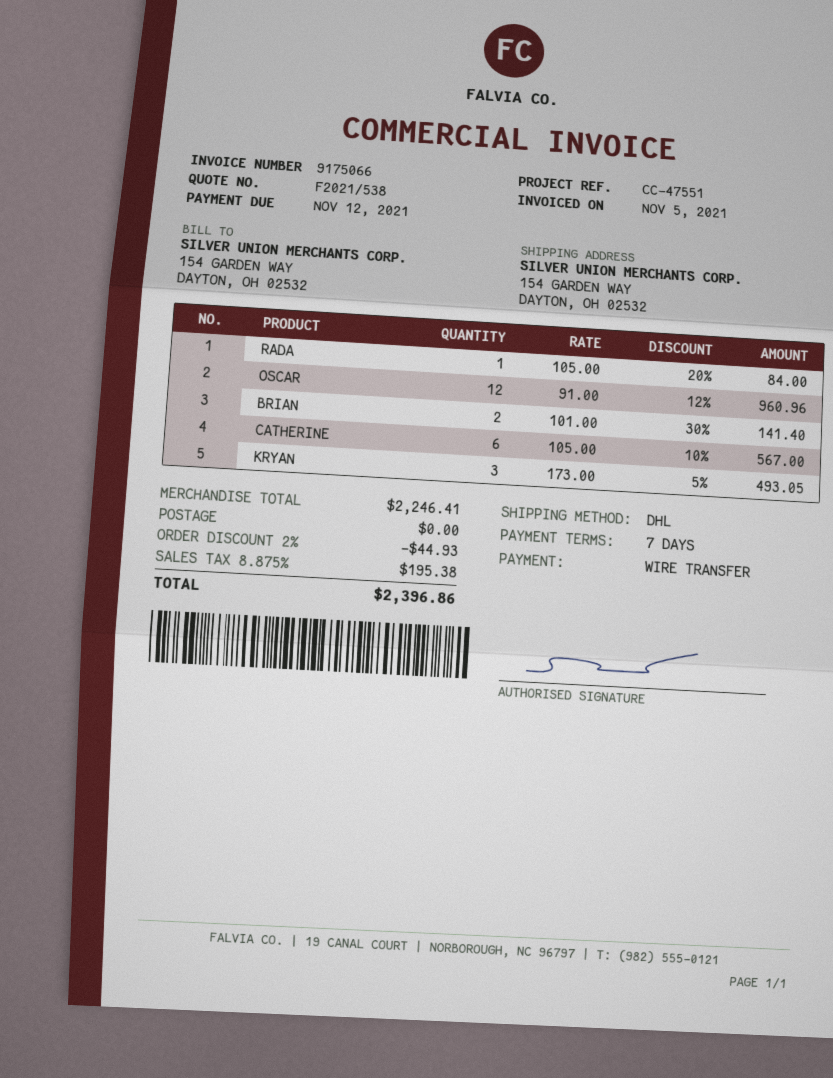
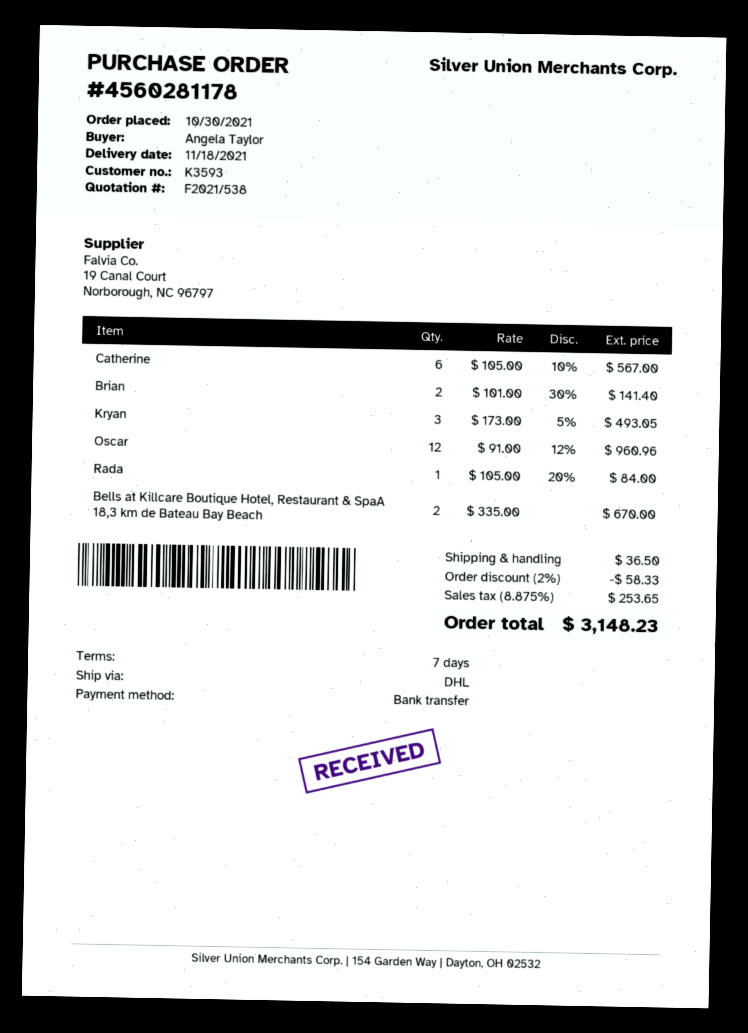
Bells at Killcare Boutique Hotel, Restaurant & SpaA 18,3 km de Bateau Bay Beach: none -> 2 x 335.00 = 670.00
discount: 2% = 44.93 -> 2% = 58.33
shipping: 0.00 -> 36.50
tax: 8.875% = 195.38 -> 8.875% = 253.65
total: 2396.86 -> 3148.23

